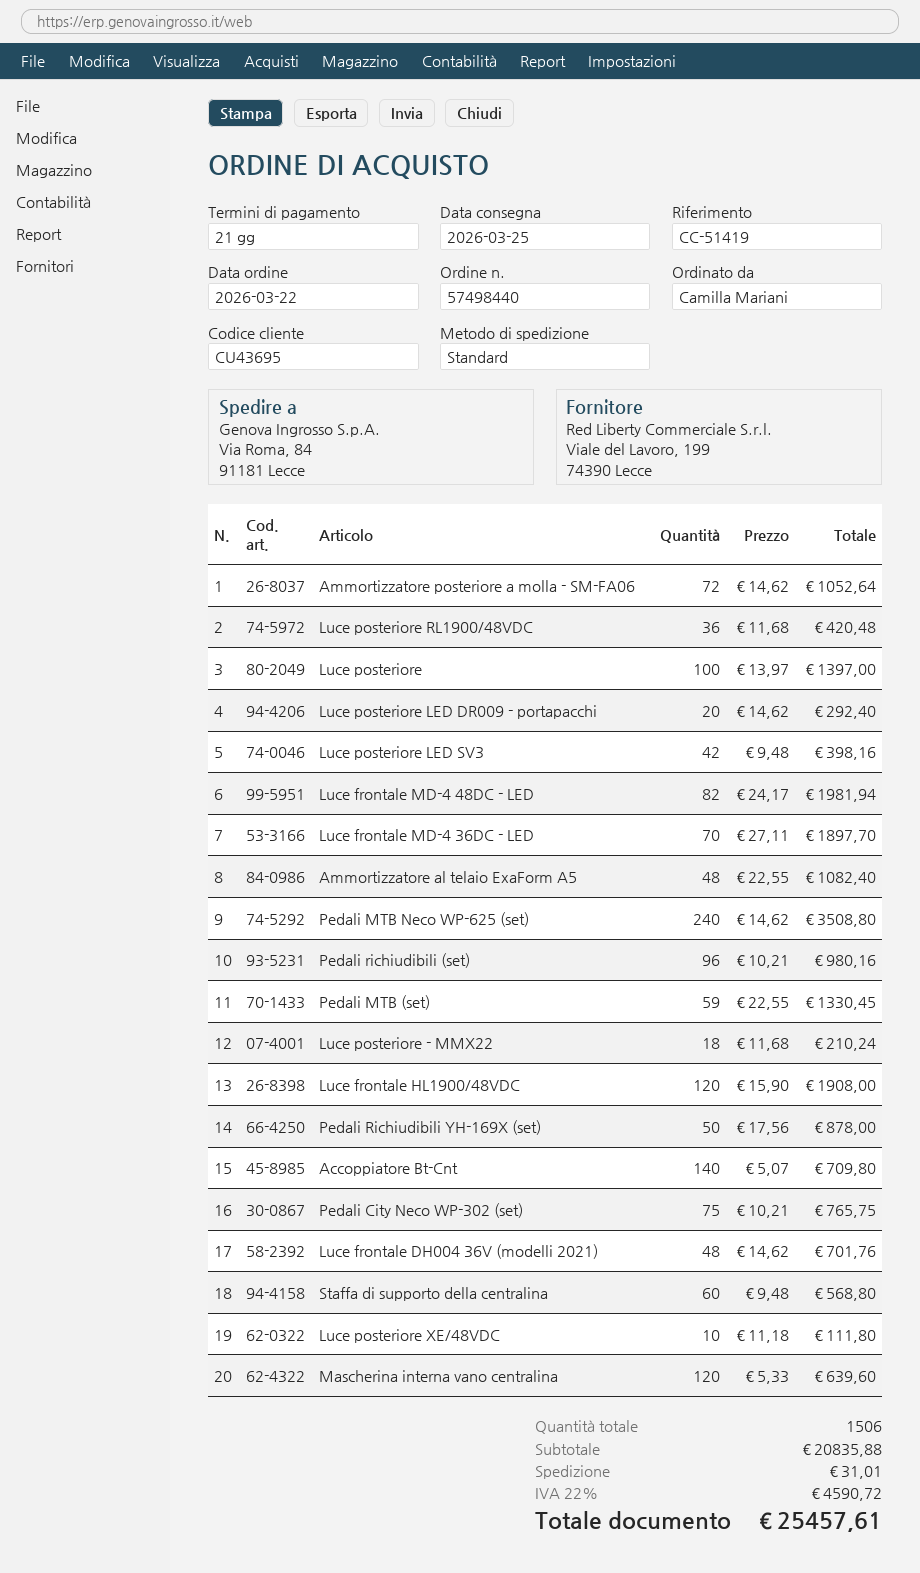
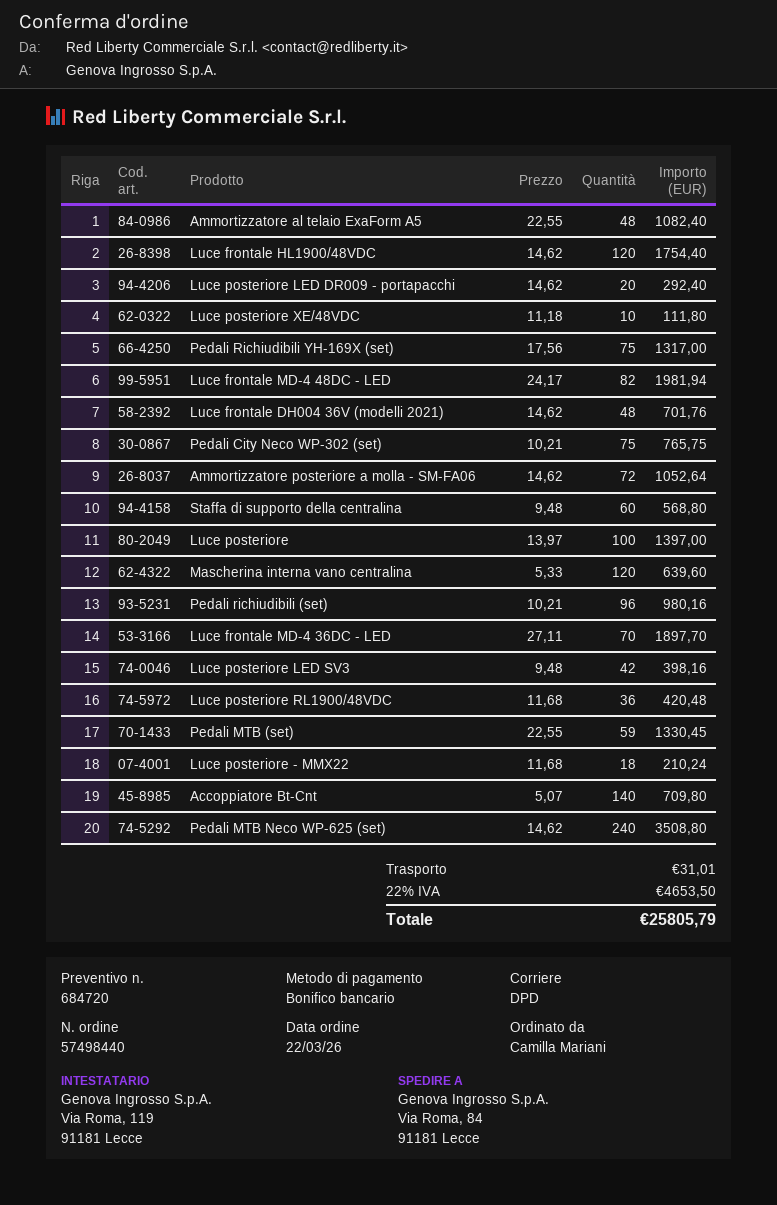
shipping method: standard -> DPD
Luce frontale HL1900/48VDC: 120 x 15.90 = 1908.00 -> 120 x 14.62 = 1754.40
Pedali Richiudibili YH-169X (set): 50 x 17.56 = 878.00 -> 75 x 17.56 = 1317.00
tax: 22% = 4590.72 -> 22% = 4653.50
total: 25457.61 -> 25805.79

